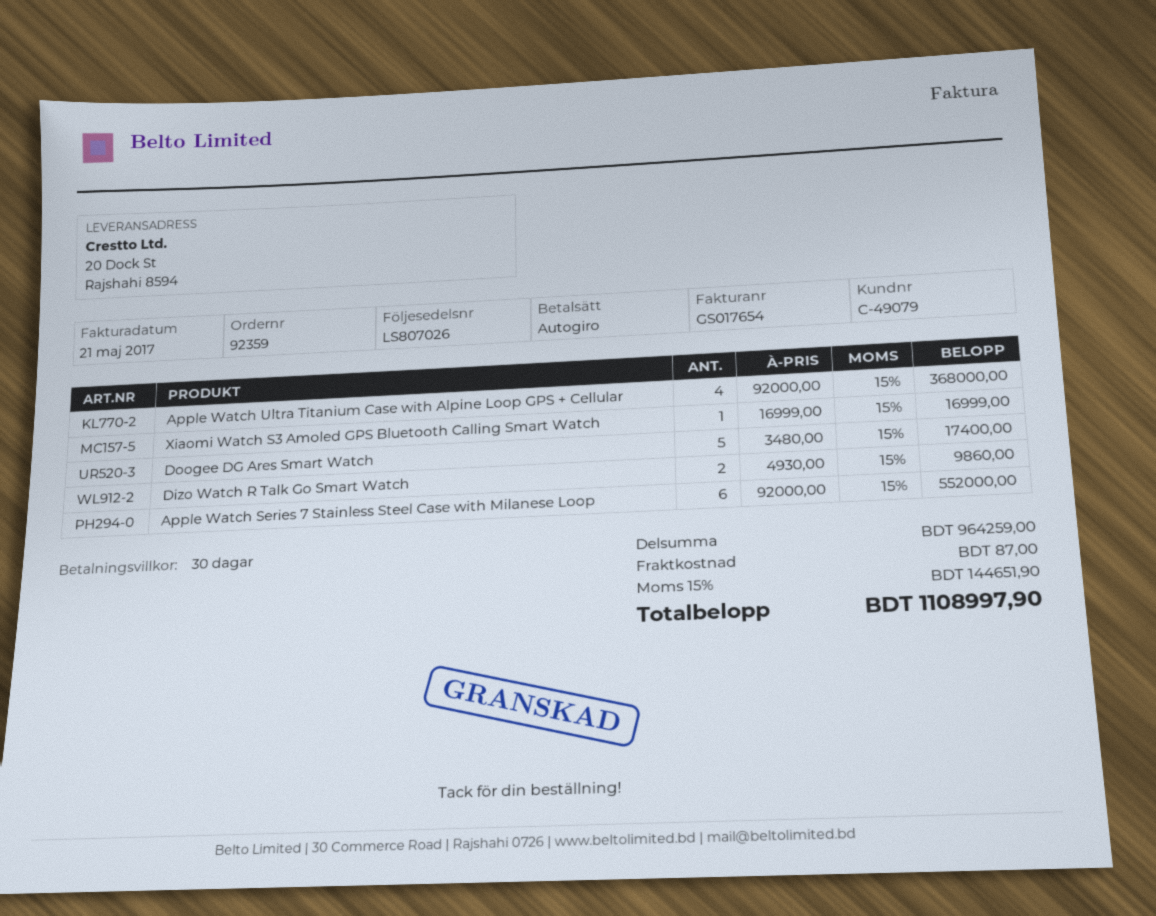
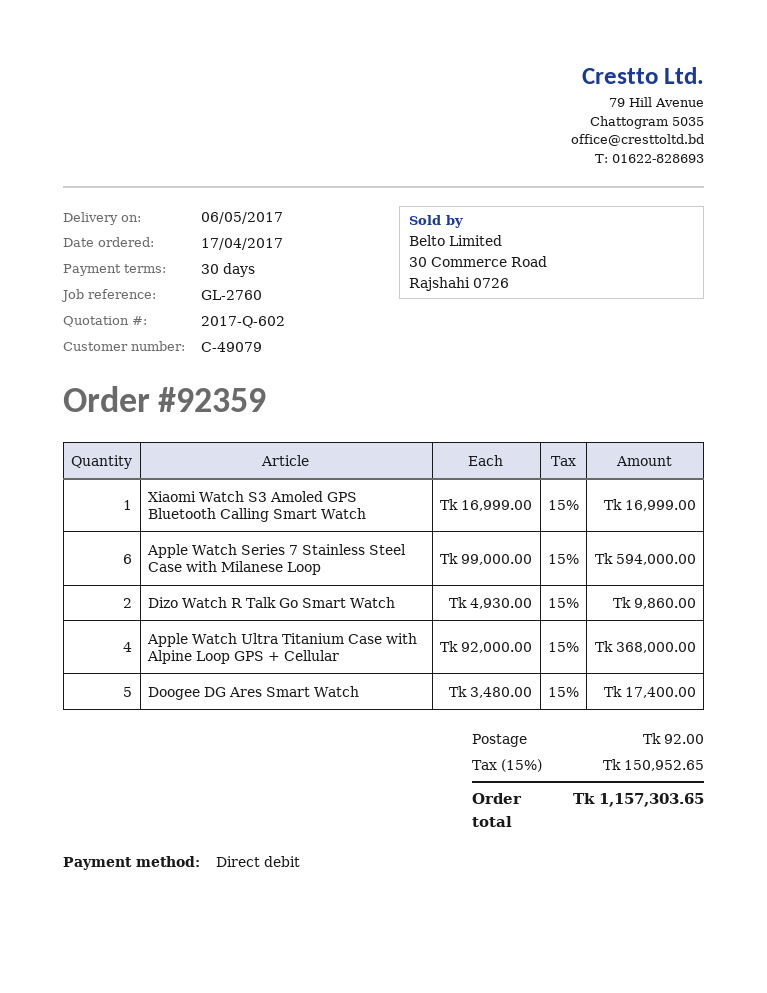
Apple Watch Series 7 Stainless Steel Case with Milanese Loop: 6 x 92000.00 = 552000.00 -> 6 x 99000.00 = 594000.00
shipping: 87.00 -> 92.00
tax: 15% = 144651.90 -> 15% = 150952.65
total: 1108997.90 -> 1157303.65

